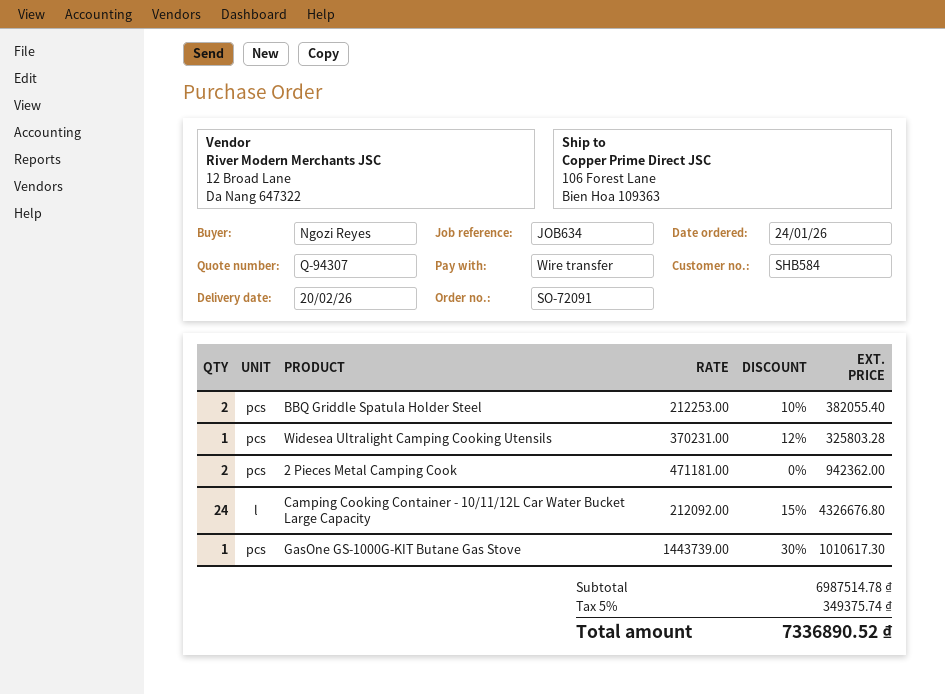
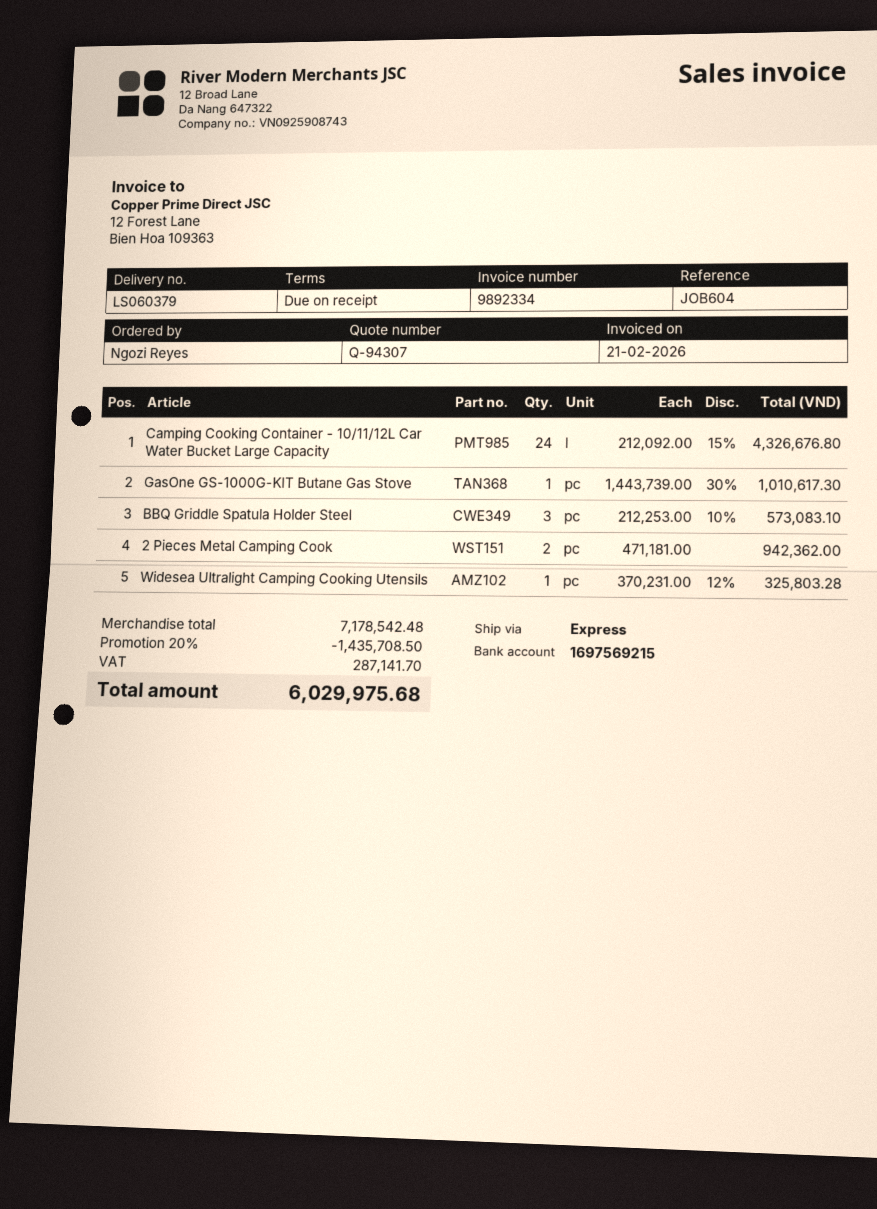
reference: JOB634 -> JOB604
BBQ Griddle Spatula Holder Steel: 2 x 212253.00 - 10% = 382055.40 -> 3 x 212253.00 - 10% = 573083.10
subtotal: 6987514.78 -> 7178542.48
discount: none -> 20% = 1435708.50
tax: 349375.74 -> 287141.70
total: 7336890.52 -> 6029975.68

